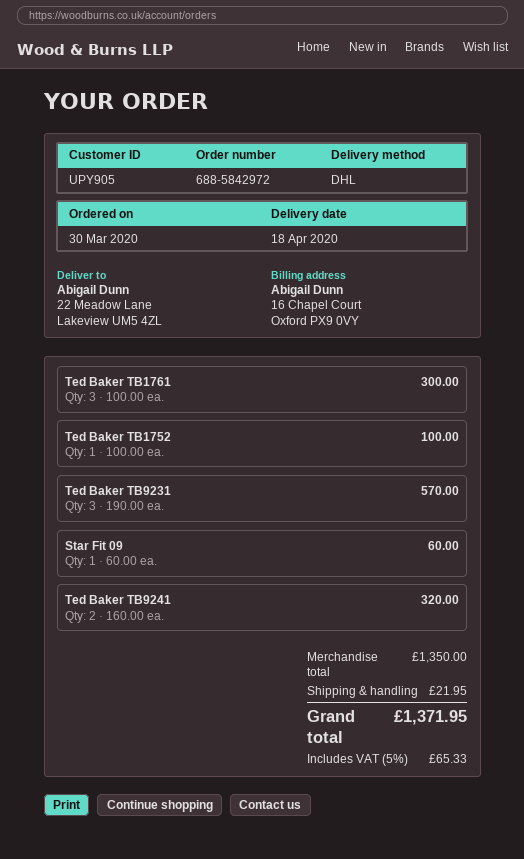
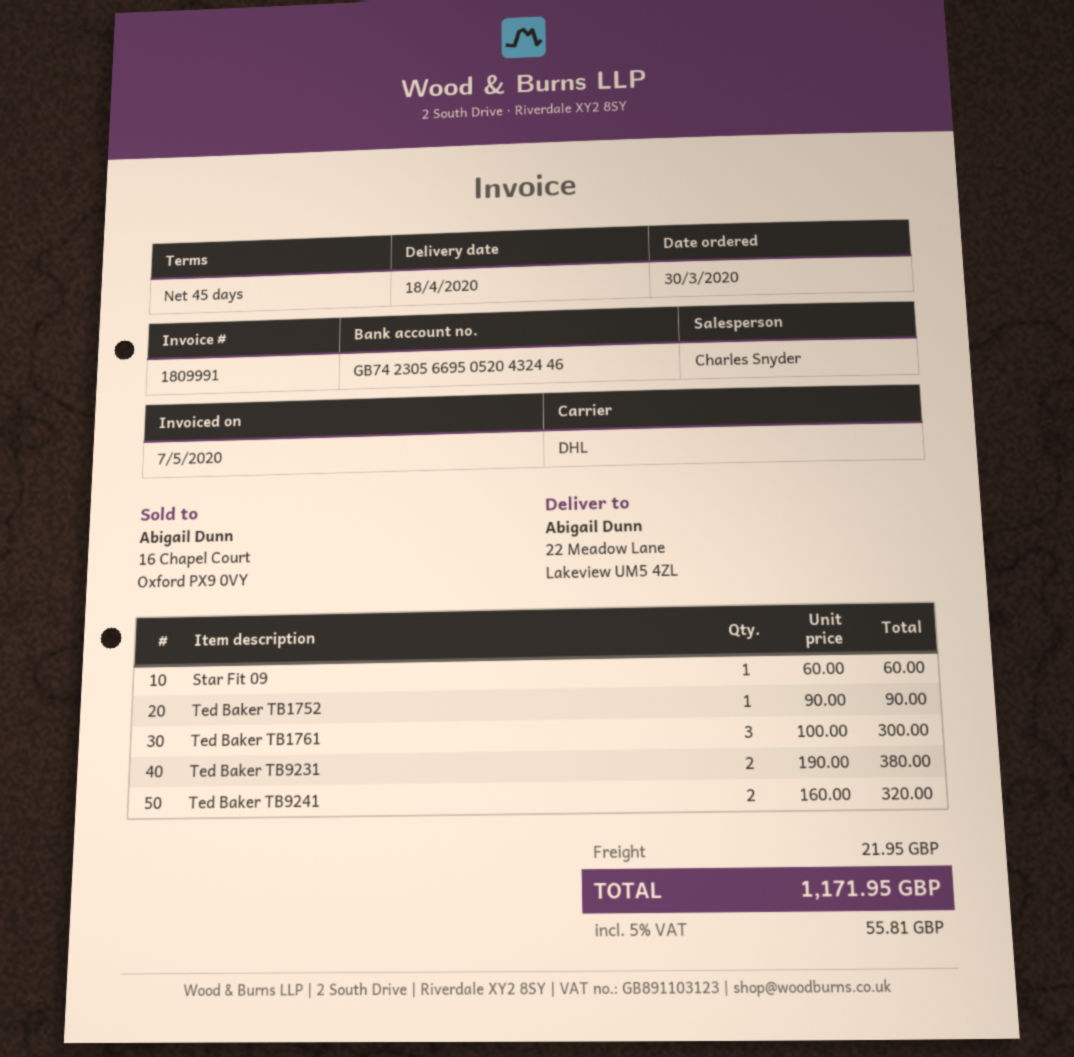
Ted Baker TB1752: 1 x 100.00 = 100.00 -> 1 x 90.00 = 90.00
Ted Baker TB9231: 3 x 190.00 = 570.00 -> 2 x 190.00 = 380.00
tax: 5% = 65.33 -> 5% = 55.81
total: 1371.95 -> 1171.95

